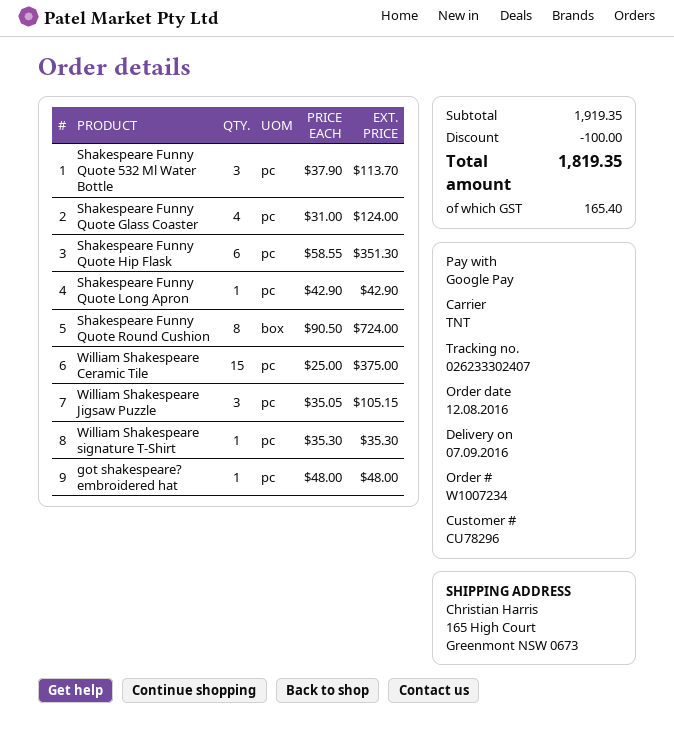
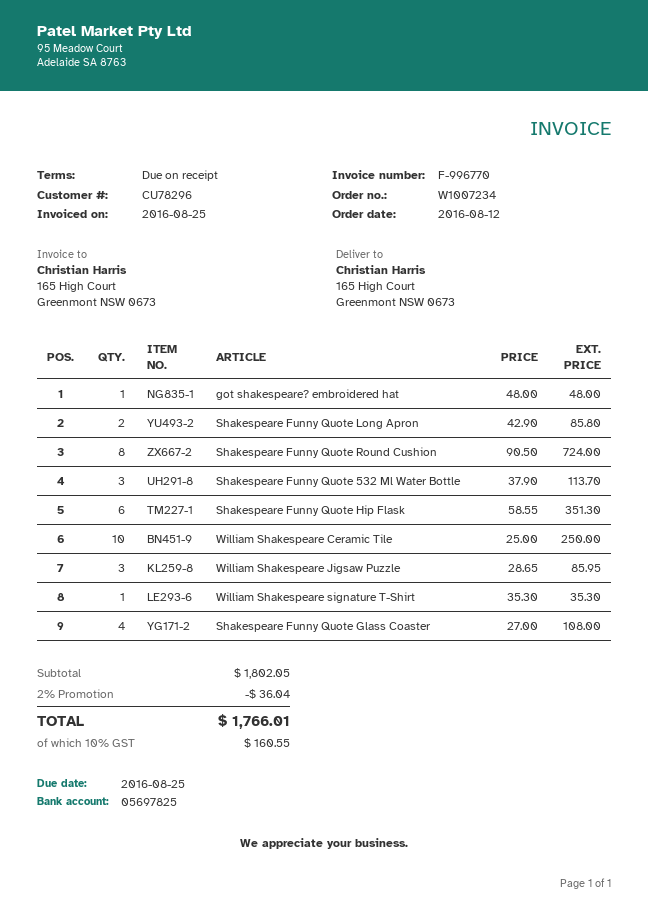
Shakespeare Funny Quote Glass Coaster: 4 x 31.00 = 124.00 -> 4 x 27.00 = 108.00
Shakespeare Funny Quote Long Apron: 1 x 42.90 = 42.90 -> 2 x 42.90 = 85.80
William Shakespeare Ceramic Tile: 15 x 25.00 = 375.00 -> 10 x 25.00 = 250.00
William Shakespeare Jigsaw Puzzle: 3 x 35.05 = 105.15 -> 3 x 28.65 = 85.95
subtotal: 1919.35 -> 1802.05
discount: 100.00 -> 36.04
tax: 165.40 -> 160.55
total: 1819.35 -> 1766.01

